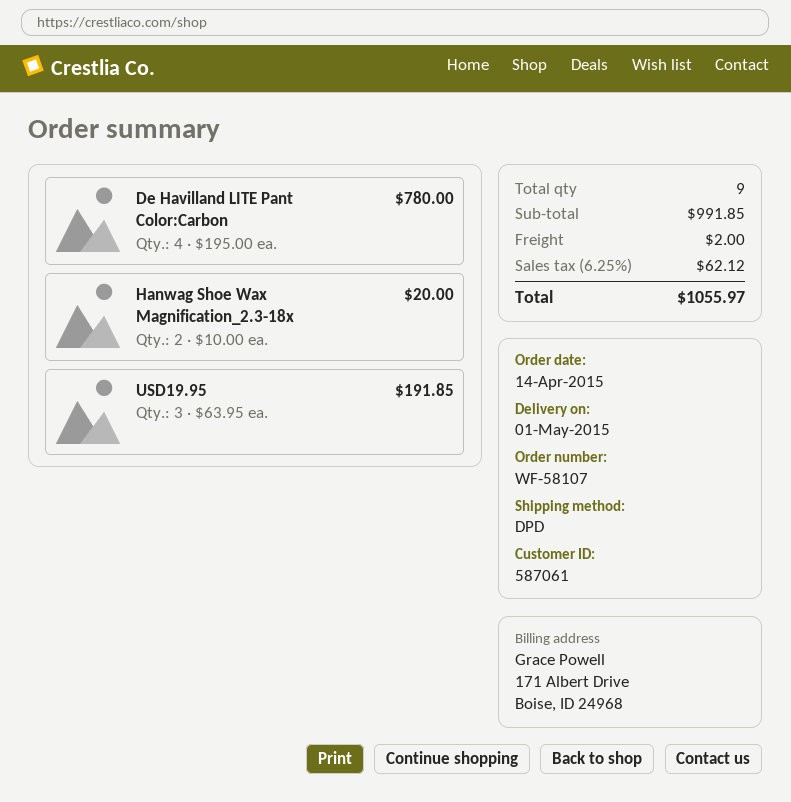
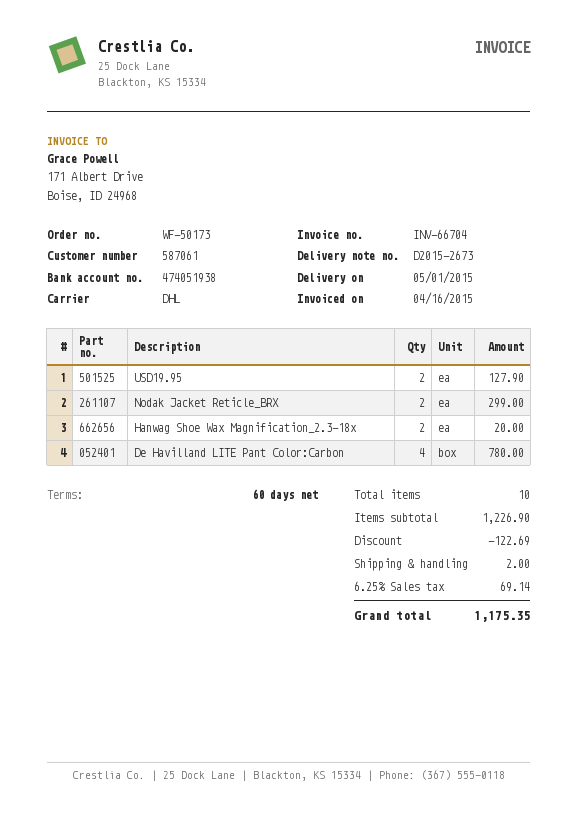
order number: WF-58107 -> WF-50173
shipping method: DPD -> DHL
USD19.95: 3 for 191.85 -> 2 for 127.90
Nodak Jacket Reticle_BRX: none -> 2 for 299.00
total quantity: 9 -> 10
subtotal: 991.85 -> 1226.90
discount: none -> 122.69
tax: 6.25% = 62.12 -> 6.25% = 69.14
total: 1055.97 -> 1175.35

